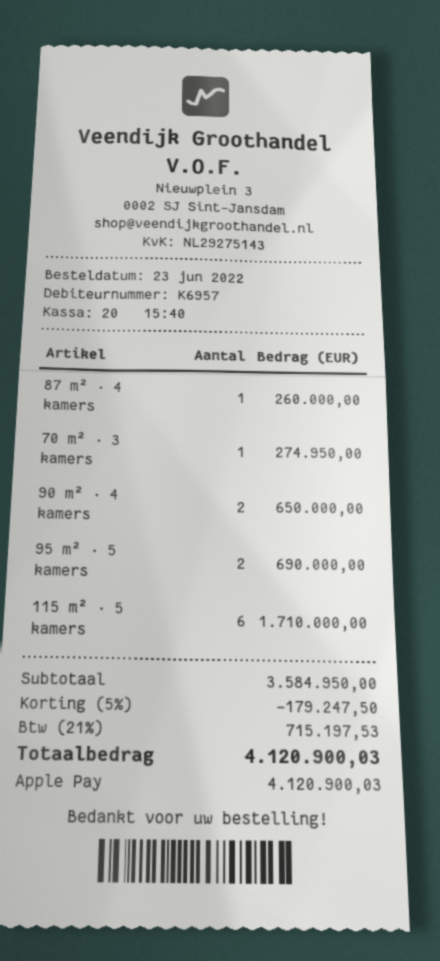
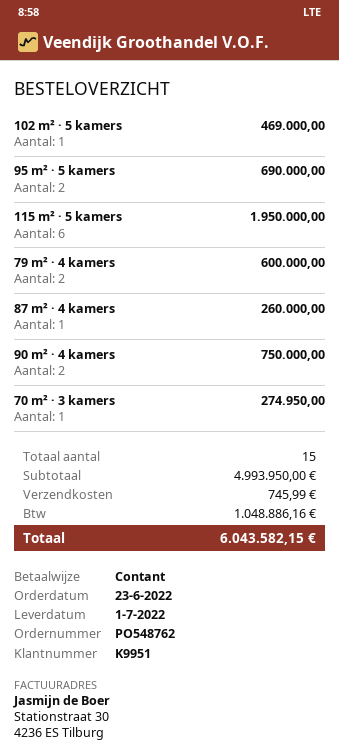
customer number: K6957 -> K9951
payment method: Apple Pay -> cash
90 m² · 4 kamers: 2 for 650000.00 -> 2 for 750000.00
115 m² · 5 kamers: 6 for 1710000.00 -> 6 for 1950000.00
102 m² · 5 kamers: none -> 1 for 469000.00
79 m² · 4 kamers: none -> 2 for 600000.00
subtotal: 3584950.00 -> 4993950.00
discount: 5% = 179247.50 -> none
shipping: none -> 745.99
tax: 715197.53 -> 1048886.16
total: 4120900.03 -> 6043582.15

